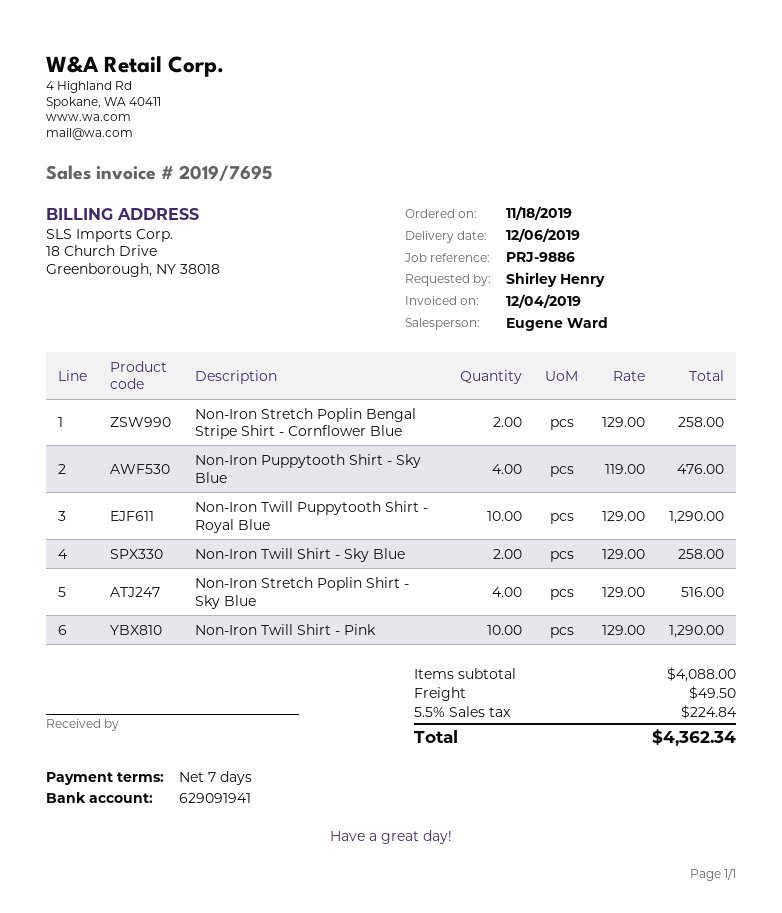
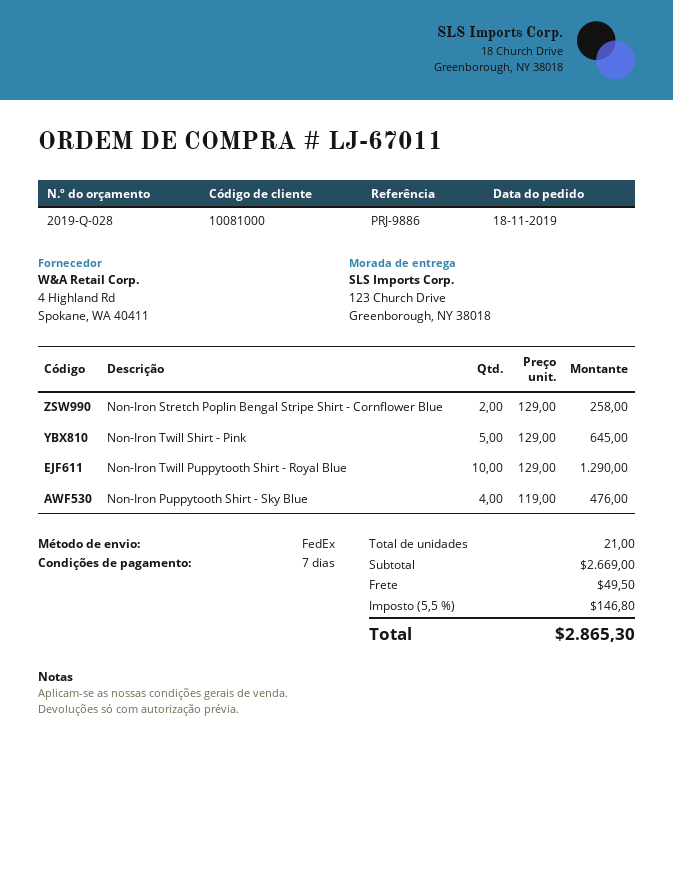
Non-Iron Twill Shirt - Sky Blue: 2 x 129.00 = 258.00 -> none
Non-Iron Stretch Poplin Shirt - Sky Blue: 4 x 129.00 = 516.00 -> none
Non-Iron Twill Shirt - Pink: 10 x 129.00 = 1290.00 -> 5 x 129.00 = 645.00
subtotal: 4088.00 -> 2669.00
tax: 5.5% = 224.84 -> 5.5% = 146.80
total: 4362.34 -> 2865.30

